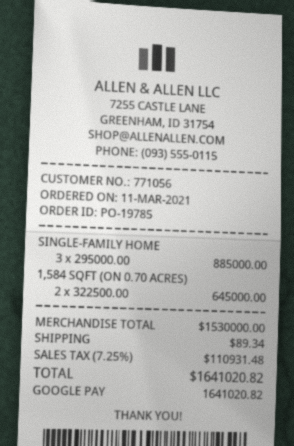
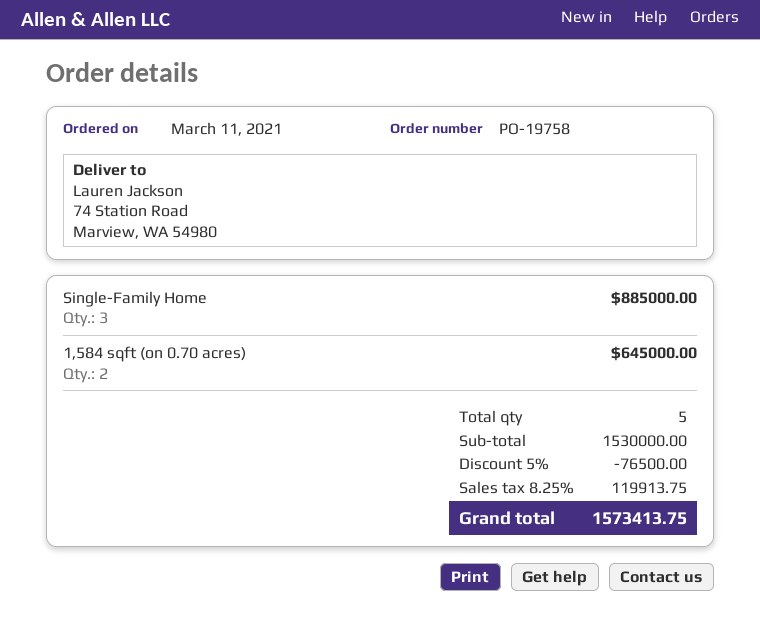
order number: PO-19785 -> PO-19758
discount: none -> 5% = 76500.00
shipping: 89.34 -> none
tax: 7.25% = 110931.48 -> 8.25% = 119913.75
total: 1641020.82 -> 1573413.75

